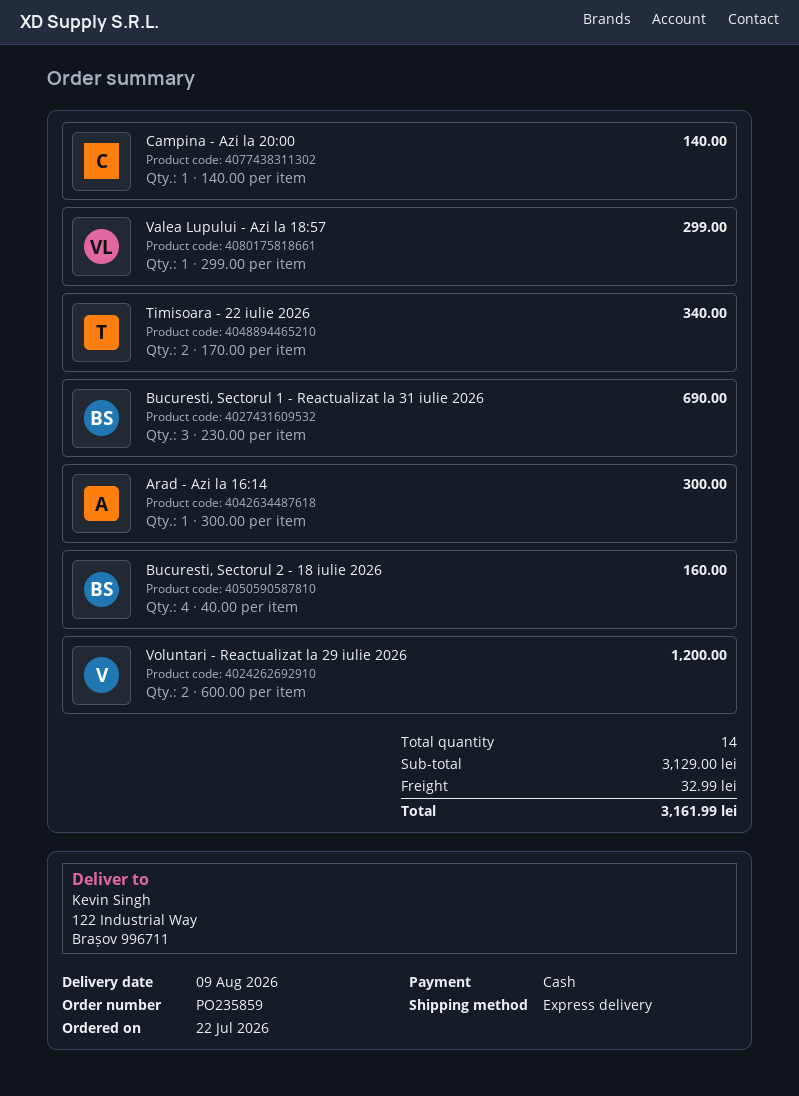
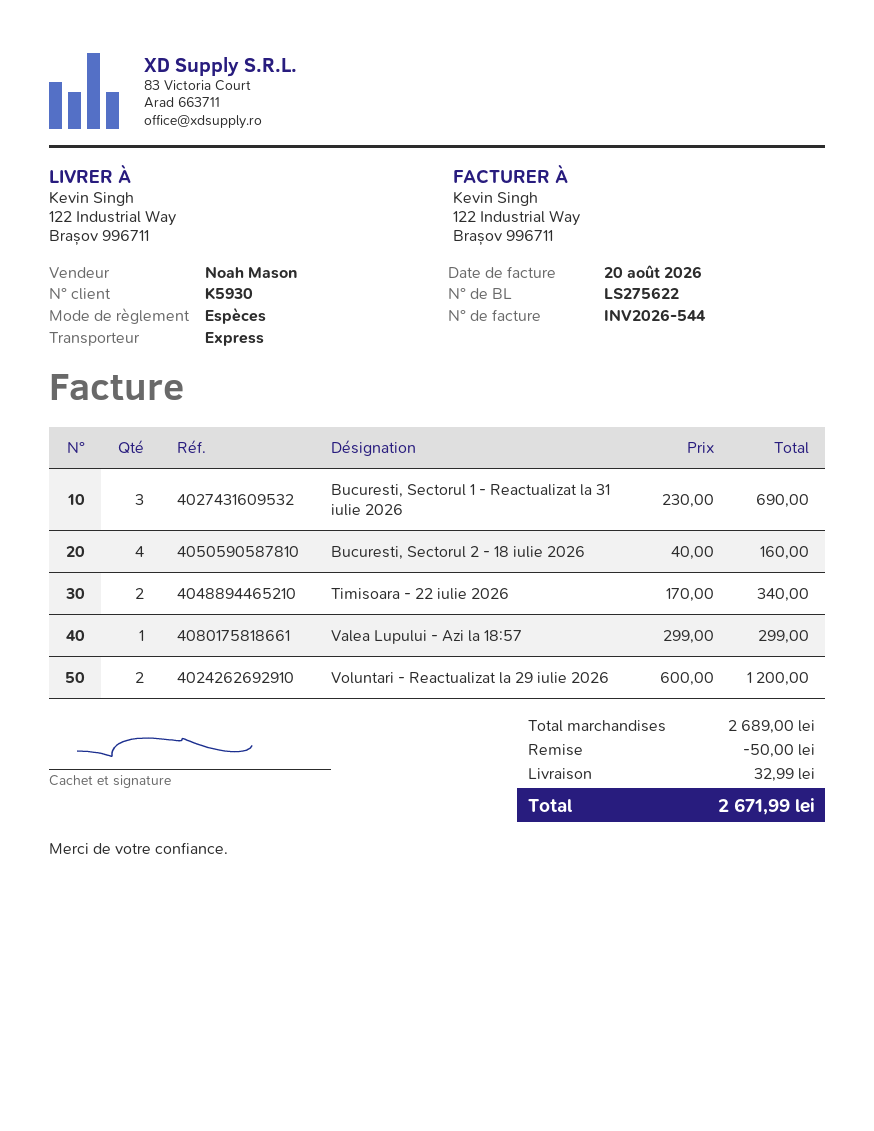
Campina - Azi la 20:00: 1 x 140.00 = 140.00 -> none
Arad - Azi la 16:14: 1 x 300.00 = 300.00 -> none
subtotal: 3129.00 -> 2689.00
discount: none -> 50.00
total: 3161.99 -> 2671.99

